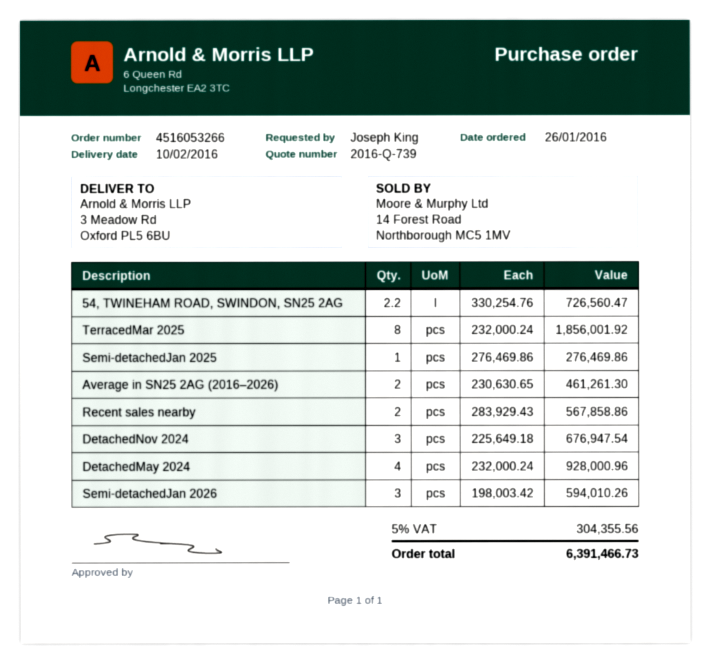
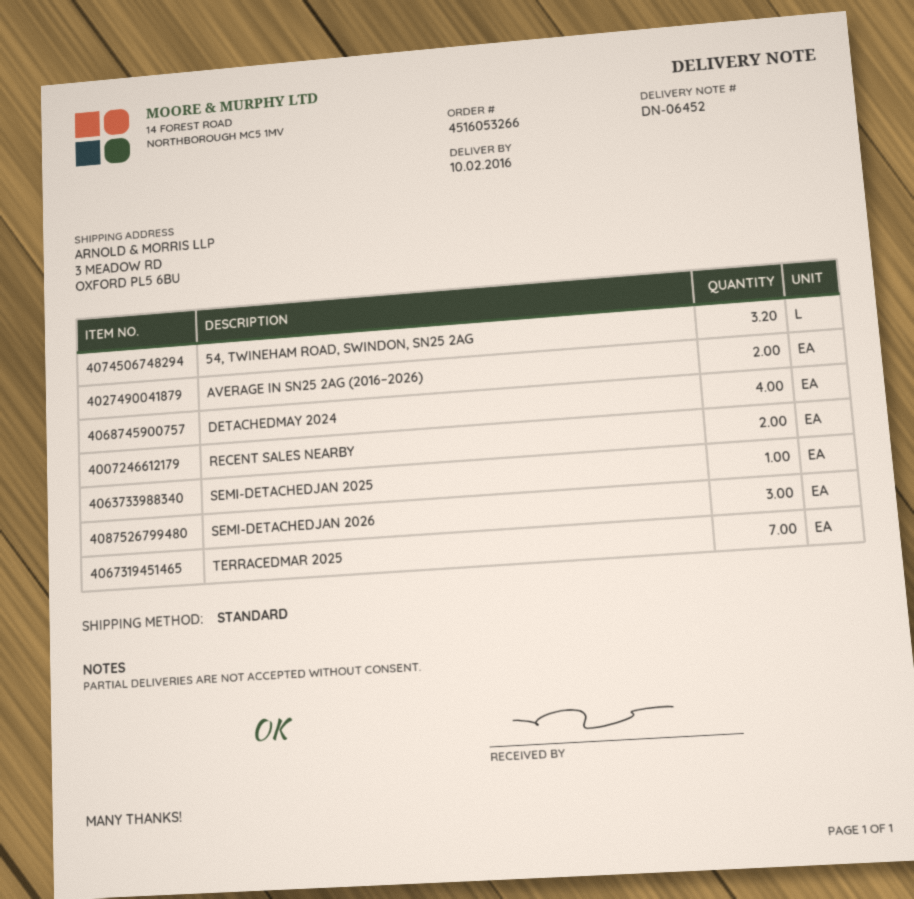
54, TWINEHAM ROAD, SWINDON, SN25 2AG: 2.2 -> 3.2
TerracedMar 2025: 8 -> 7
DetachedNov 2024: 3 -> none

